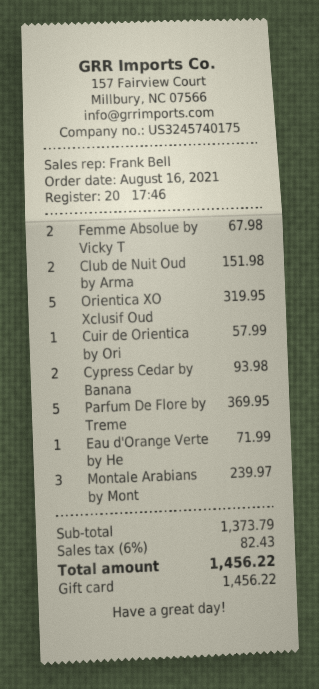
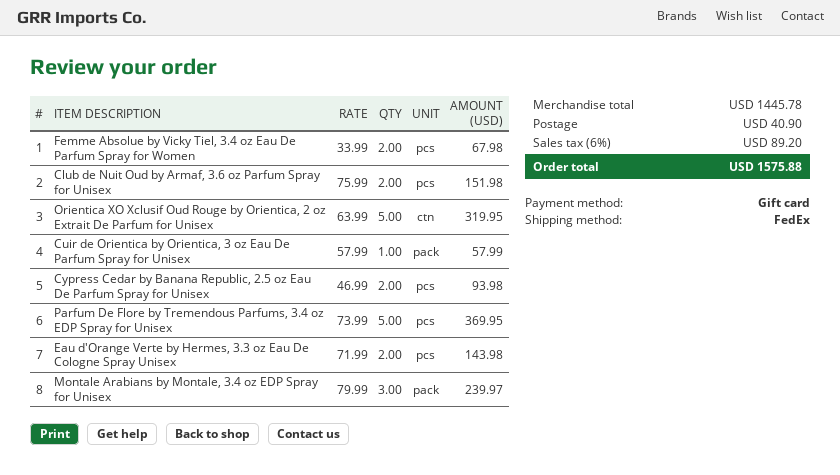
Eau d'Orange Verte by He: 1 for 71.99 -> 2 for 143.98
subtotal: 1373.79 -> 1445.78
shipping: none -> 40.90
tax: 6% = 82.43 -> 6% = 89.20
total: 1456.22 -> 1575.88

